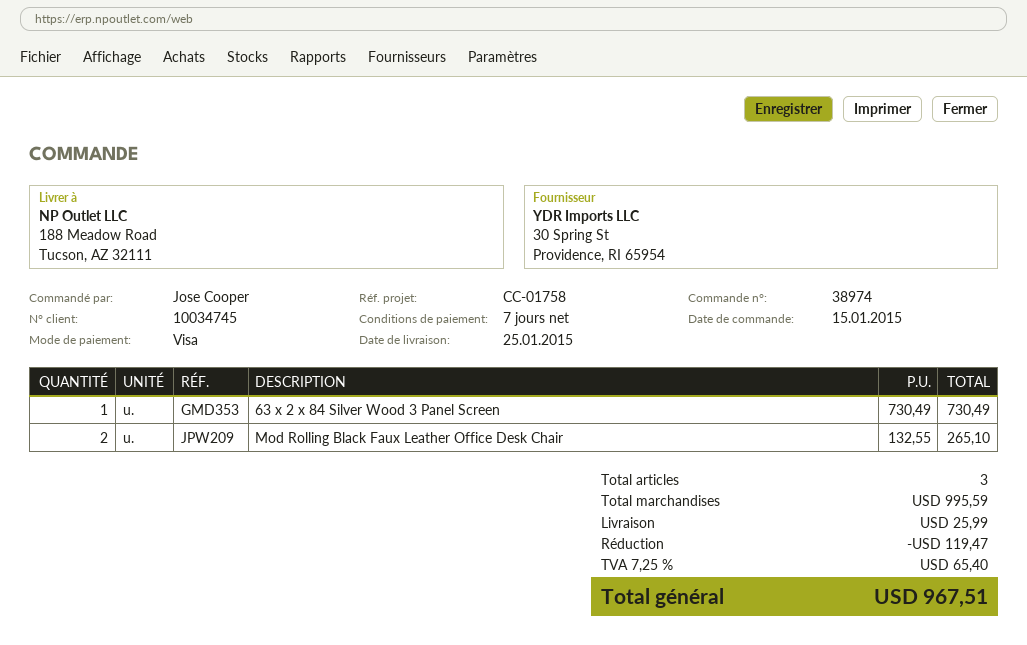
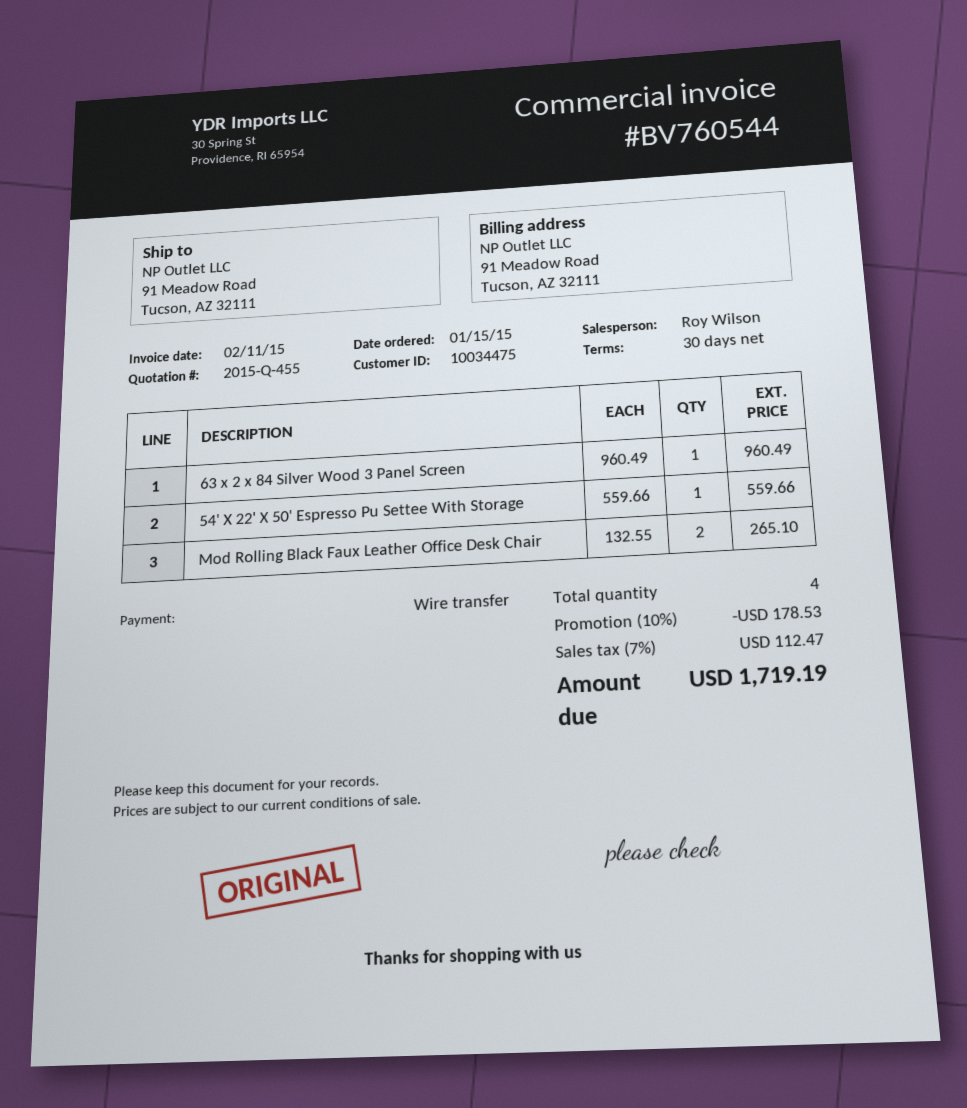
payment terms: 7 days -> 30 days
customer number: 10034745 -> 10034475
payment method: Visa -> bank transfer
ship to: 188 Meadow Road, Tucson, AZ 32111 -> 91 Meadow Road, Tucson, AZ 32111
63 x 2 x 84 Silver Wood 3 Panel Screen: 1 x 730.49 = 730.49 -> 1 x 960.49 = 960.49
54' X 22' X 50' Espresso Pu Settee With Storage: none -> 1 x 559.66 = 559.66
total quantity: 3 -> 4
discount: 119.47 -> 178.53
shipping: 25.99 -> none
tax: 7.25% = 65.40 -> 7% = 112.47
total: 967.51 -> 1719.19

